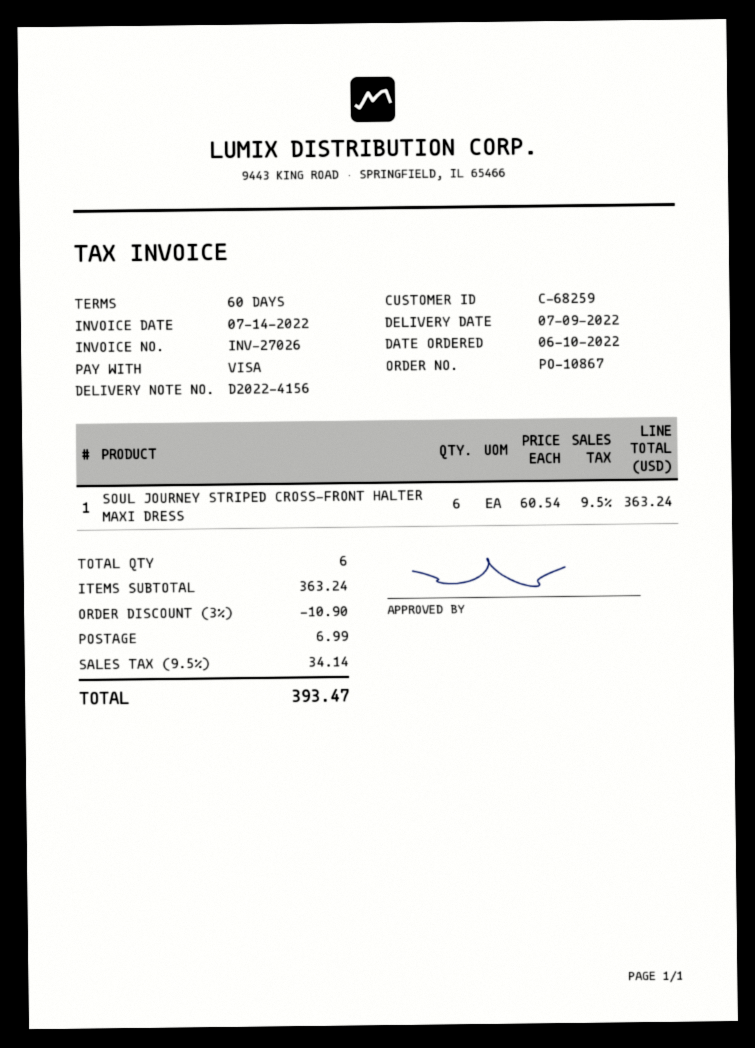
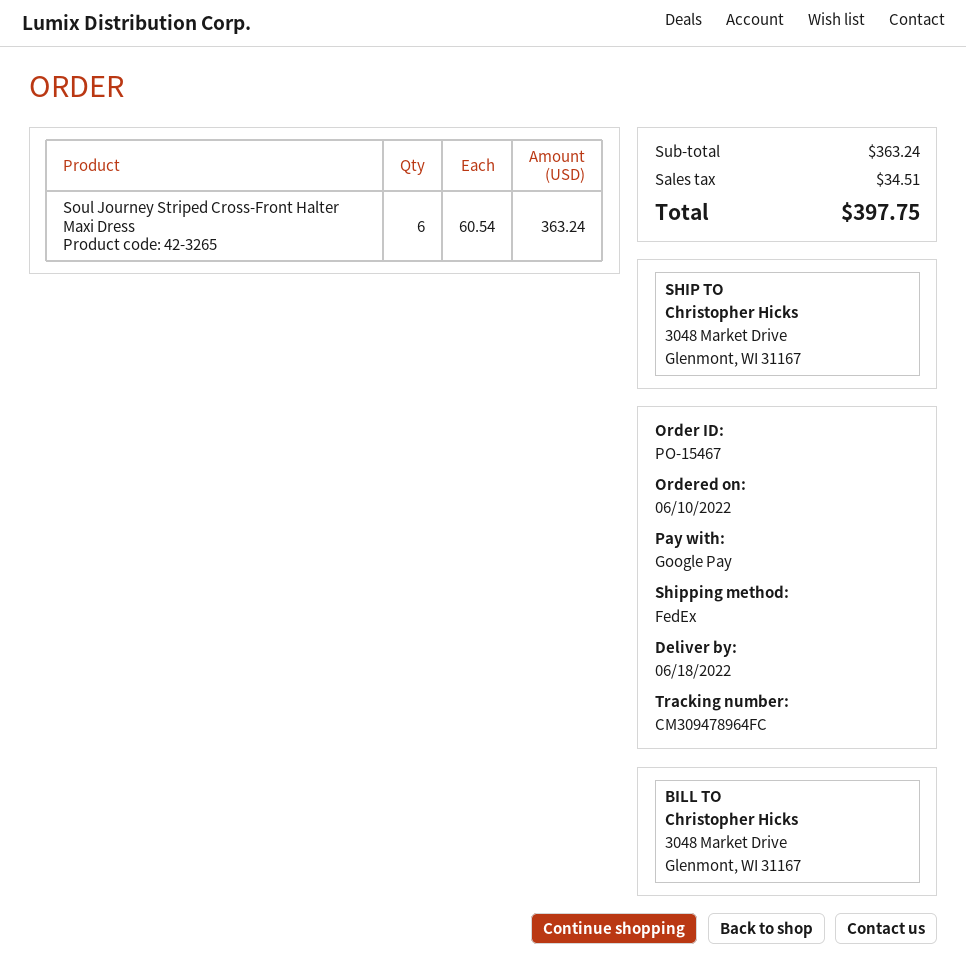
order number: PO-10867 -> PO-15467
delivery date: 2022-07-09 -> 2022-06-18
payment method: Visa -> Google Pay
discount: 3% = 10.90 -> none
shipping: 6.99 -> none
tax: 34.14 -> 34.51
total: 393.47 -> 397.75

